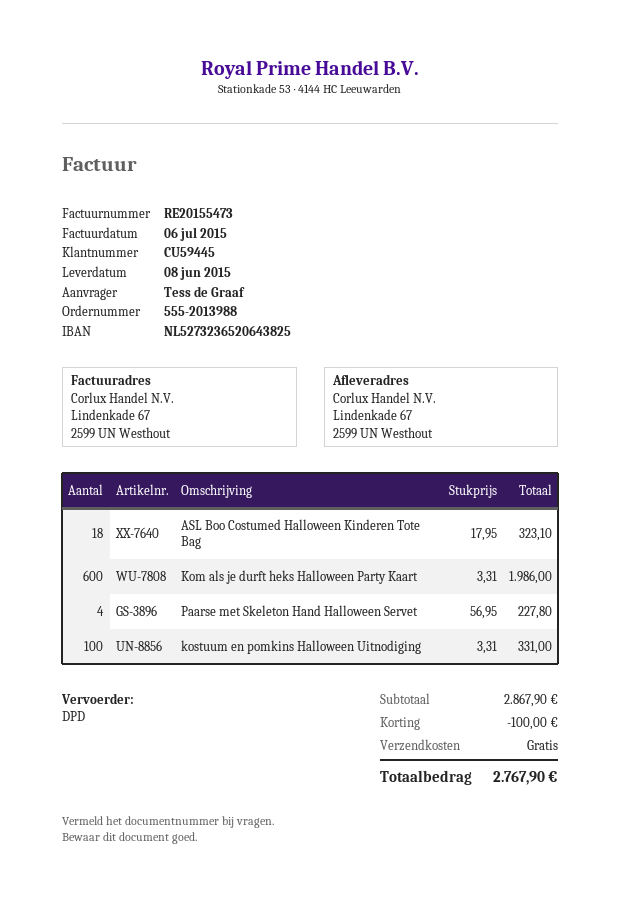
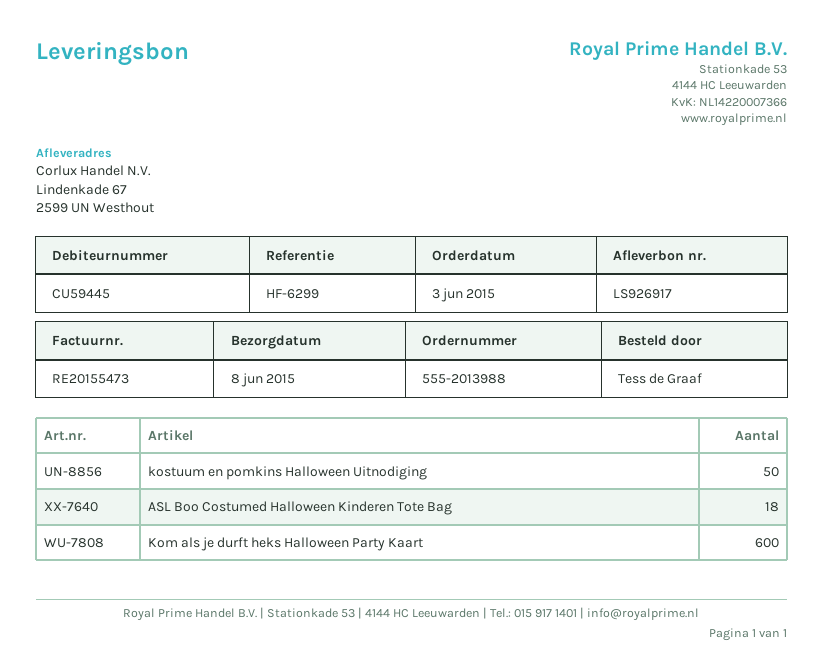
Paarse met Skeleton Hand Halloween Servet: 4 -> none
kostuum en pomkins Halloween Uitnodiging: 100 -> 50

